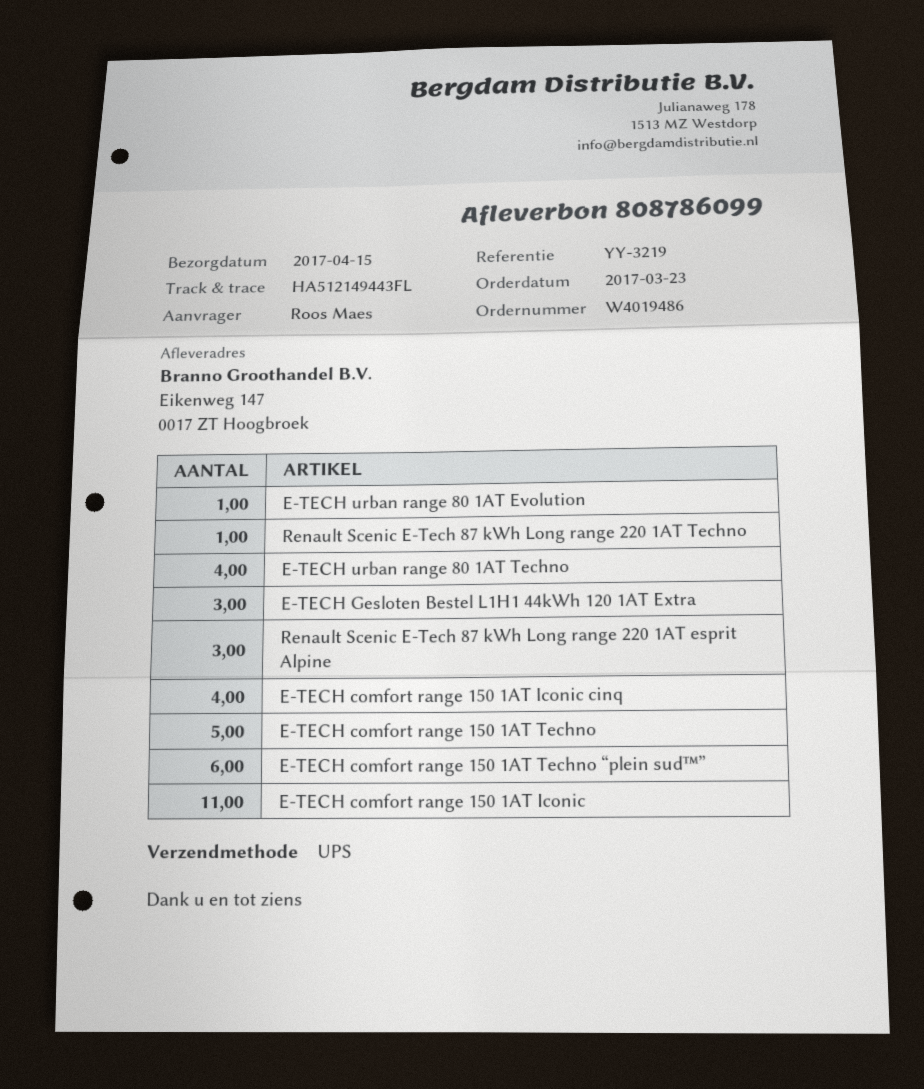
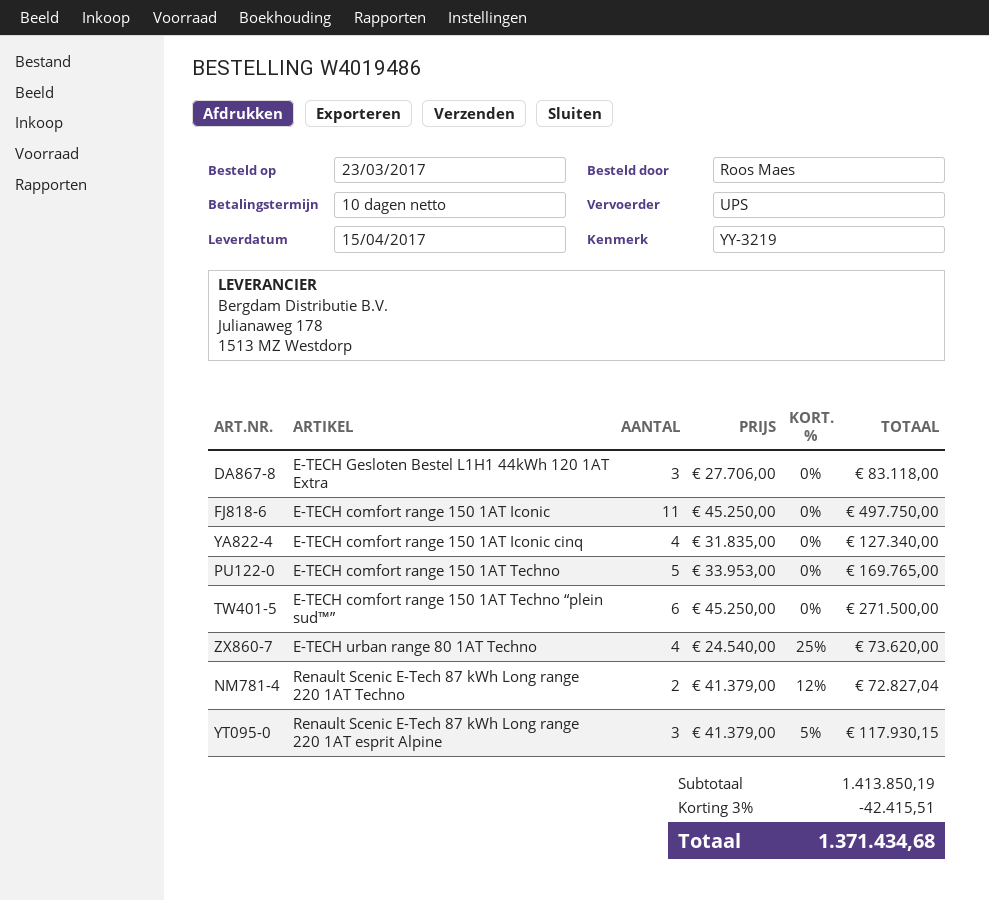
E-TECH urban range 80 1AT Evolution: 1 -> none
Renault Scenic E-Tech 87 kWh Long range 220 1AT Techno: 1 -> 2

